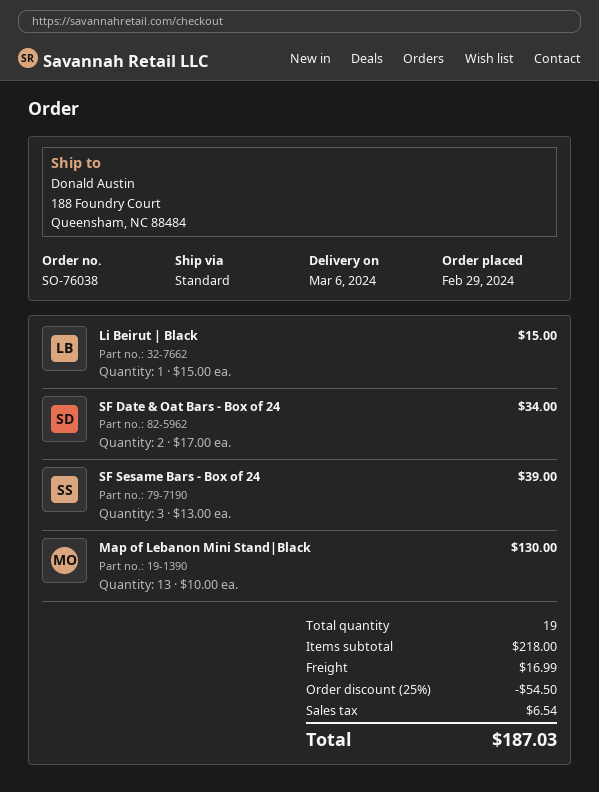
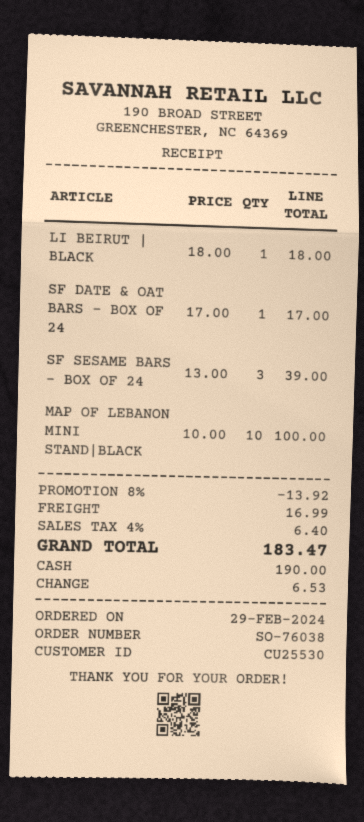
Li Beirut | Black: 1 x 15.00 = 15.00 -> 1 x 18.00 = 18.00
SF Date & Oat Bars - Box of 24: 2 x 17.00 = 34.00 -> 1 x 17.00 = 17.00
Map of Lebanon Mini Stand|Black: 13 x 10.00 = 130.00 -> 10 x 10.00 = 100.00
discount: 25% = 54.50 -> 8% = 13.92
tax: 6.54 -> 6.40
total: 187.03 -> 183.47

